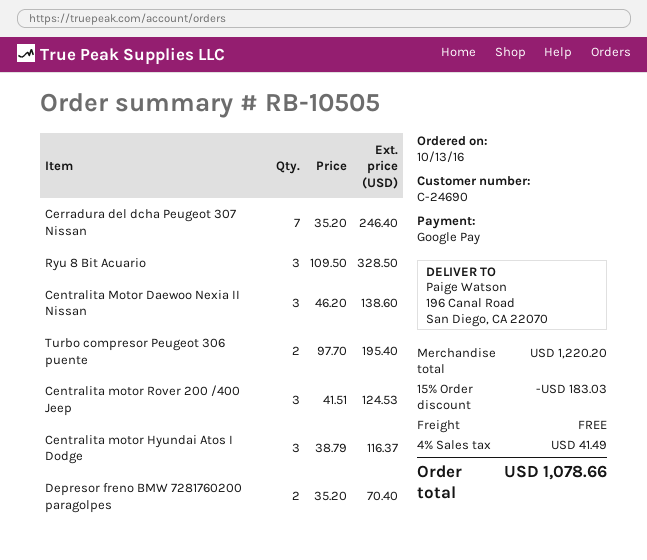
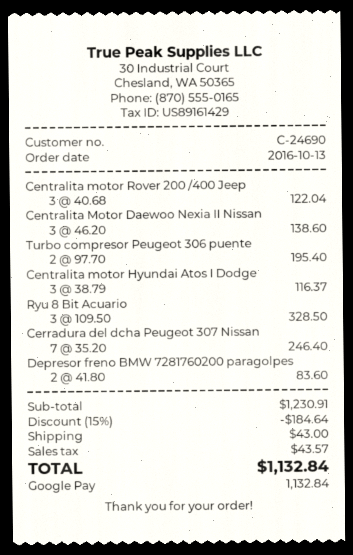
Centralita motor Rover 200 /400 Jeep: 3 x 41.51 = 124.53 -> 3 x 40.68 = 122.04
Depresor freno BMW 7281760200 paragolpes: 2 x 35.20 = 70.40 -> 2 x 41.80 = 83.60
subtotal: 1220.20 -> 1230.91
discount: 15% = 183.03 -> 15% = 184.64
shipping: 0.00 -> 43.00
tax: 41.49 -> 43.57
total: 1078.66 -> 1132.84

